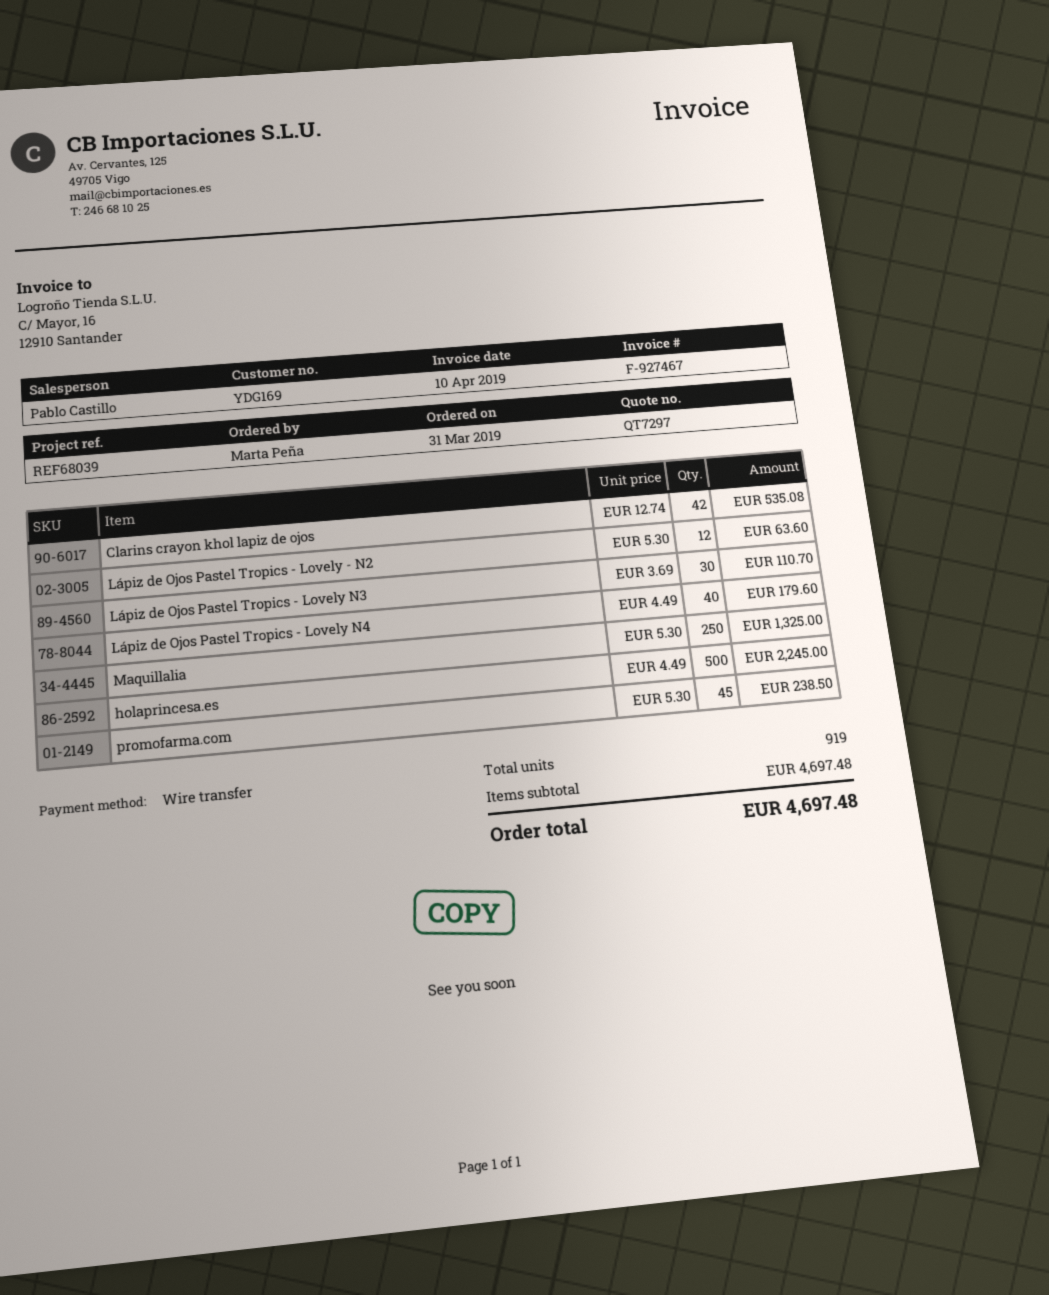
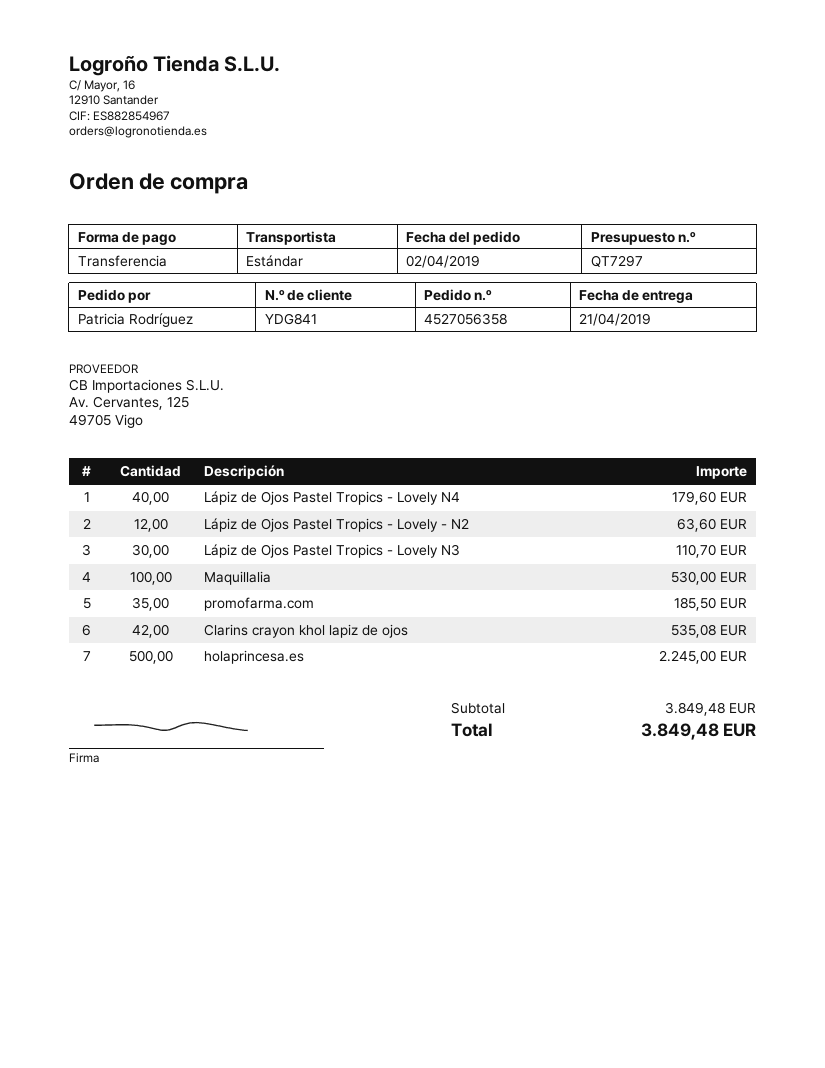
order date: 2019-03-31 -> 2019-04-02
customer number: YDG169 -> YDG841
ordered by: Marta Peña -> Patricia Rodríguez
Maquillalia: 250 for 1325.00 -> 100 for 530.00
promofarma.com: 45 for 238.50 -> 35 for 185.50
subtotal: 4697.48 -> 3849.48
total: 4697.48 -> 3849.48

